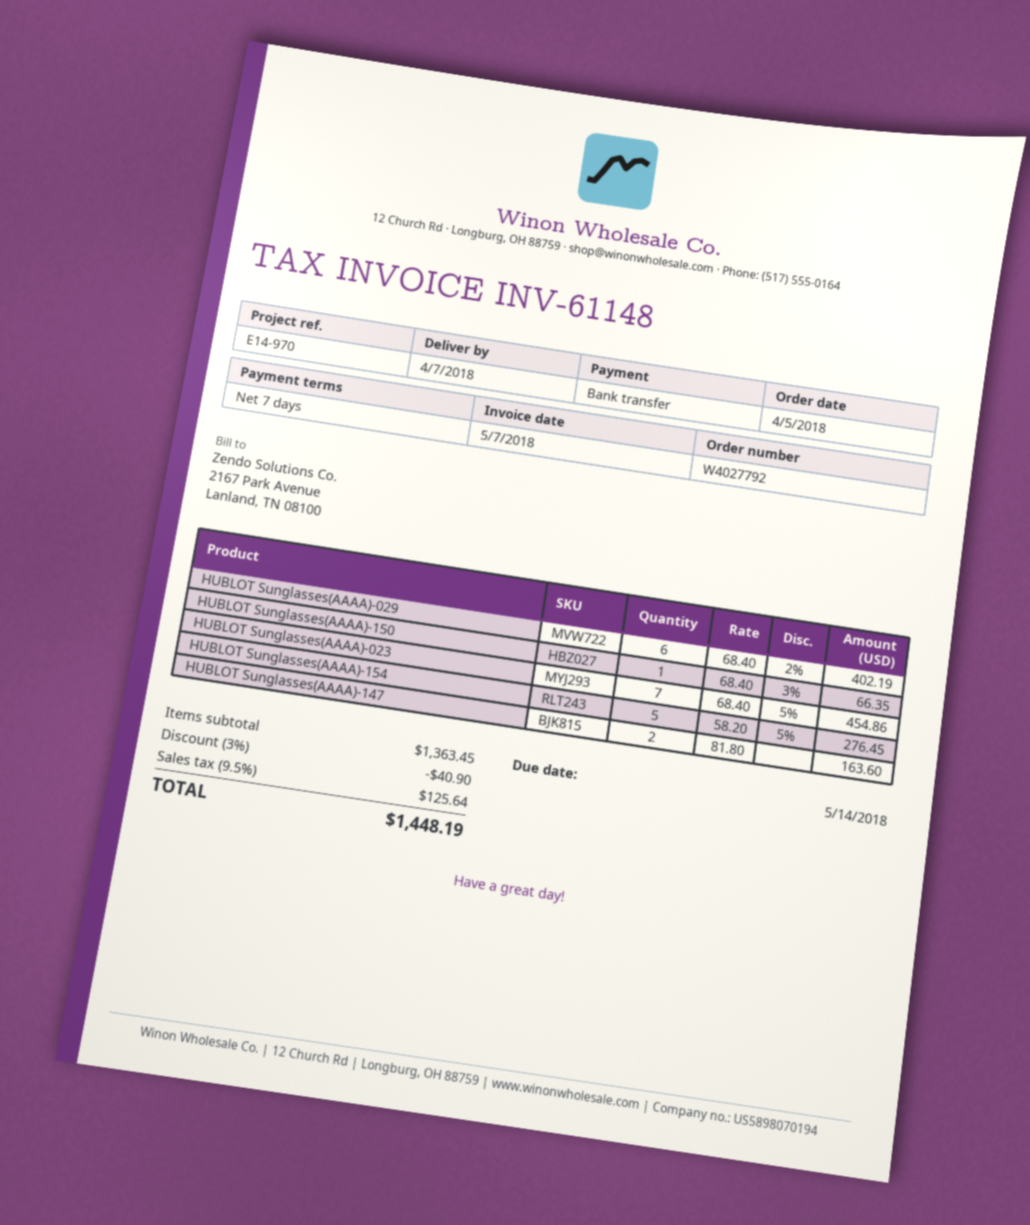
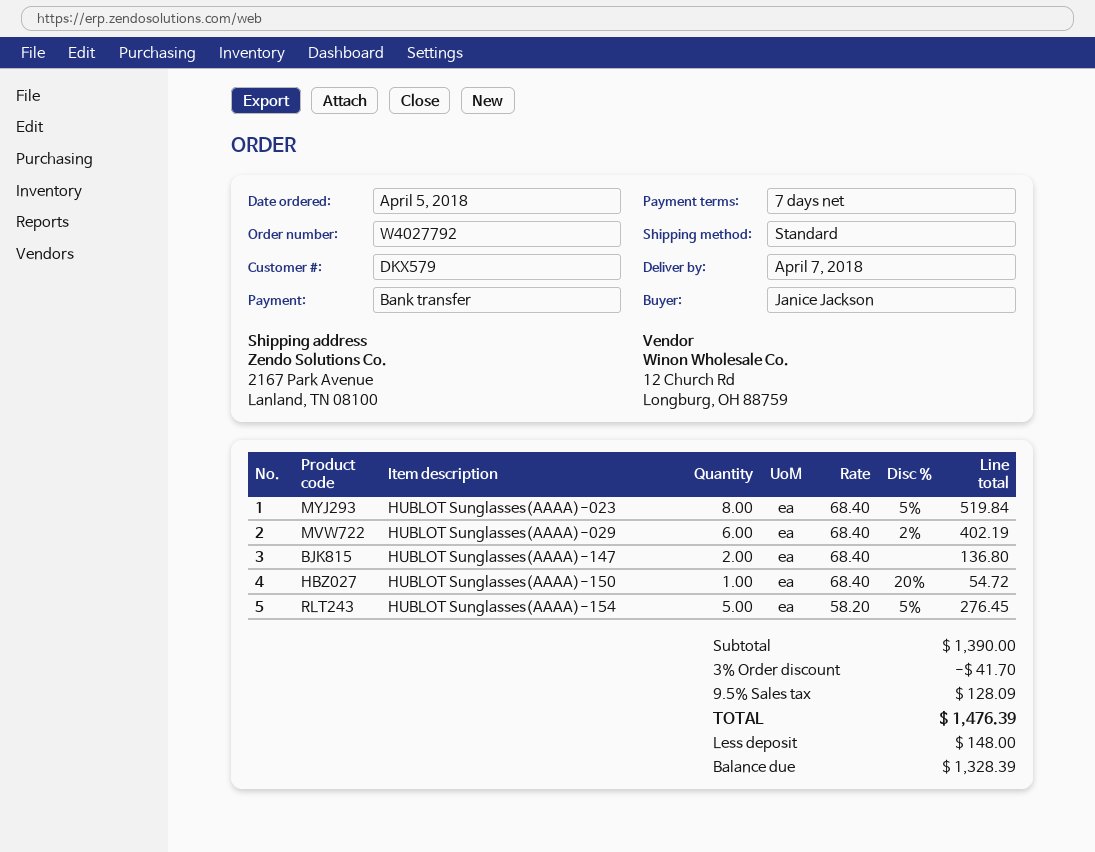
HUBLOT Sunglasses(AAAA)-150: 1 x 68.40 - 3% = 66.35 -> 1 x 68.40 - 20% = 54.72
HUBLOT Sunglasses(AAAA)-023: 7 x 68.40 - 5% = 454.86 -> 8 x 68.40 - 5% = 519.84
HUBLOT Sunglasses(AAAA)-147: 2 x 81.80 = 163.60 -> 2 x 68.40 = 136.80
subtotal: 1363.45 -> 1390.00
discount: 3% = 40.90 -> 3% = 41.70
tax: 9.5% = 125.64 -> 9.5% = 128.09
total: 1448.19 -> 1476.39

